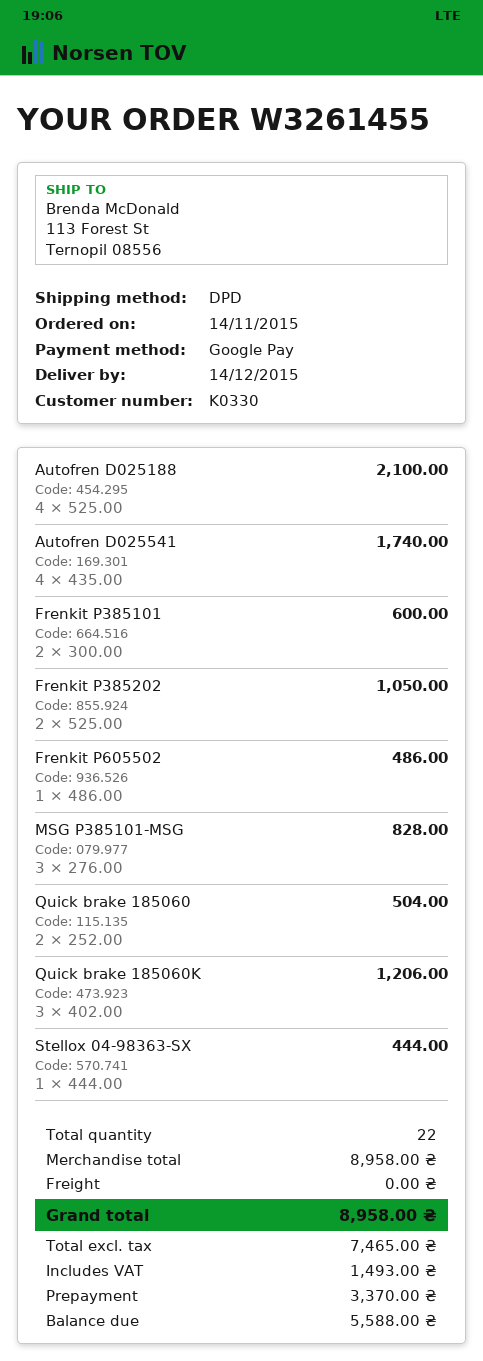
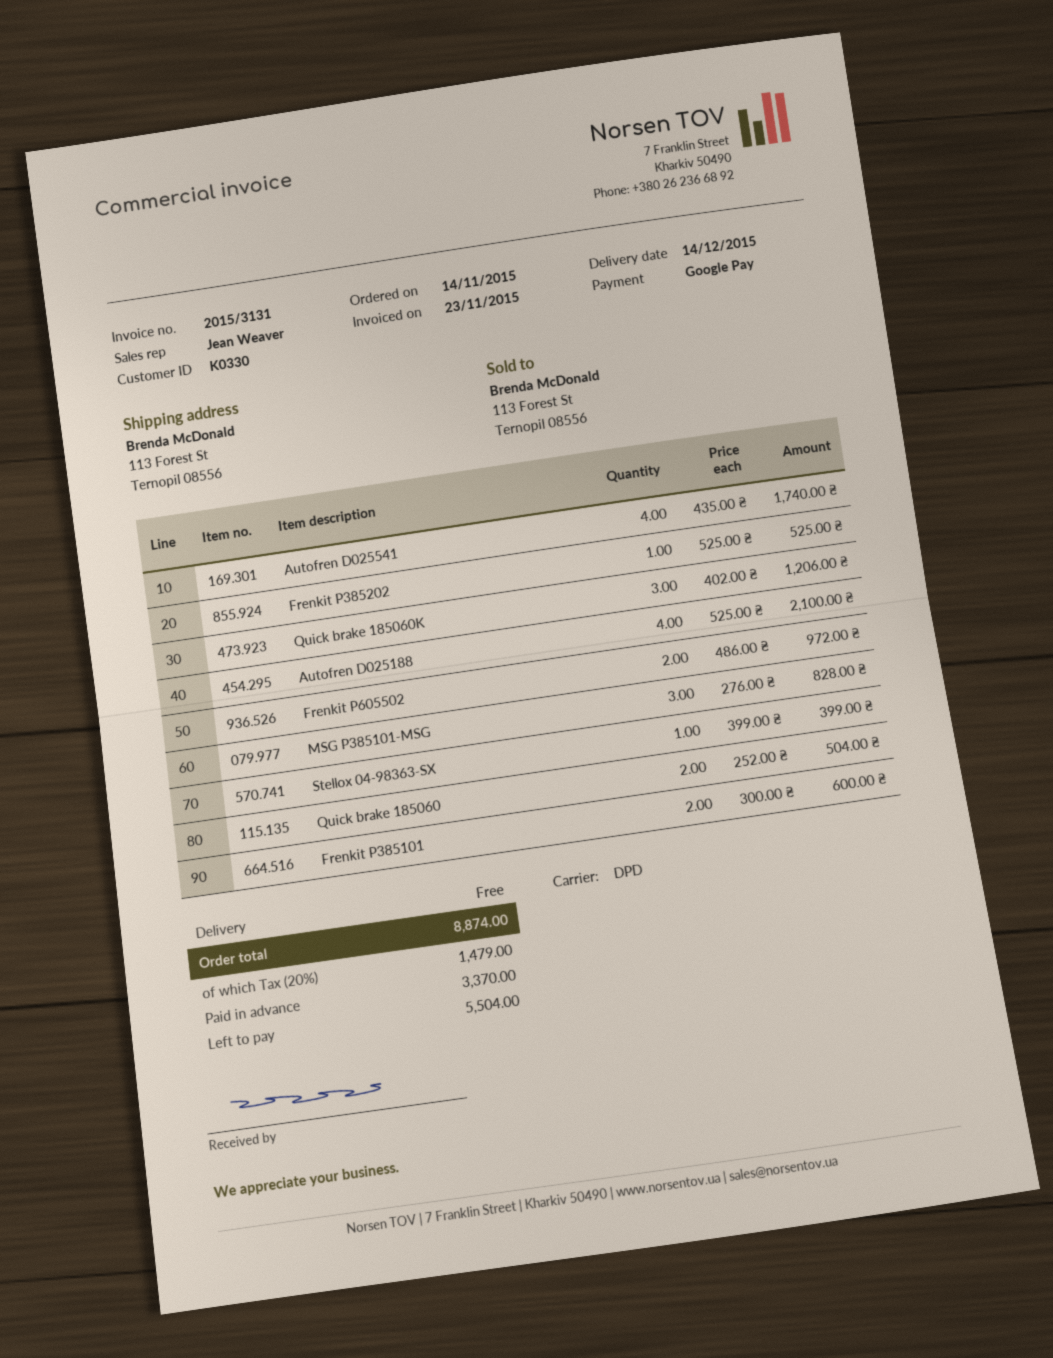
Frenkit P385202: 2 x 525.00 = 1050.00 -> 1 x 525.00 = 525.00
Frenkit P605502: 1 x 486.00 = 486.00 -> 2 x 486.00 = 972.00
Stellox 04-98363-SX: 1 x 444.00 = 444.00 -> 1 x 399.00 = 399.00
tax: 1493.00 -> 1479.00
total: 8958.00 -> 8874.00
balance: 5588.00 -> 5504.00

